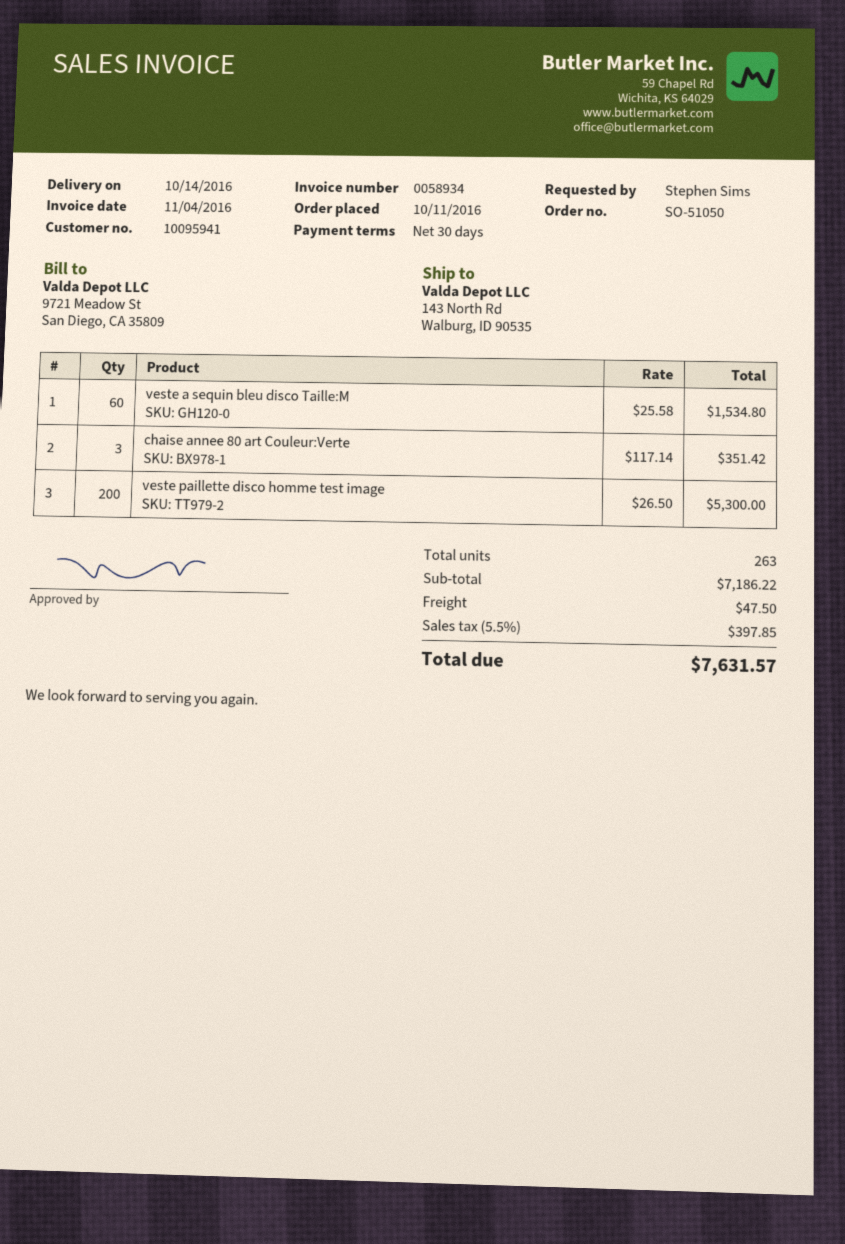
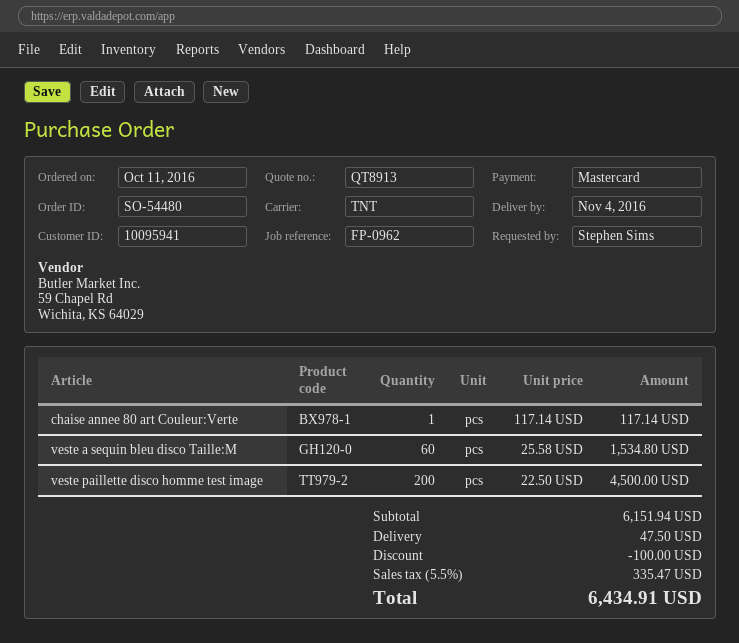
order number: SO-51050 -> SO-54480
delivery date: 2016-10-14 -> 2016-11-04
chaise annee 80 art Couleur:Verte: 3 x 117.14 = 351.42 -> 1 x 117.14 = 117.14
veste paillette disco homme test image: 200 x 26.50 = 5300.00 -> 200 x 22.50 = 4500.00
subtotal: 7186.22 -> 6151.94
discount: none -> 100.00
tax: 5.5% = 397.85 -> 5.5% = 335.47
total: 7631.57 -> 6434.91

